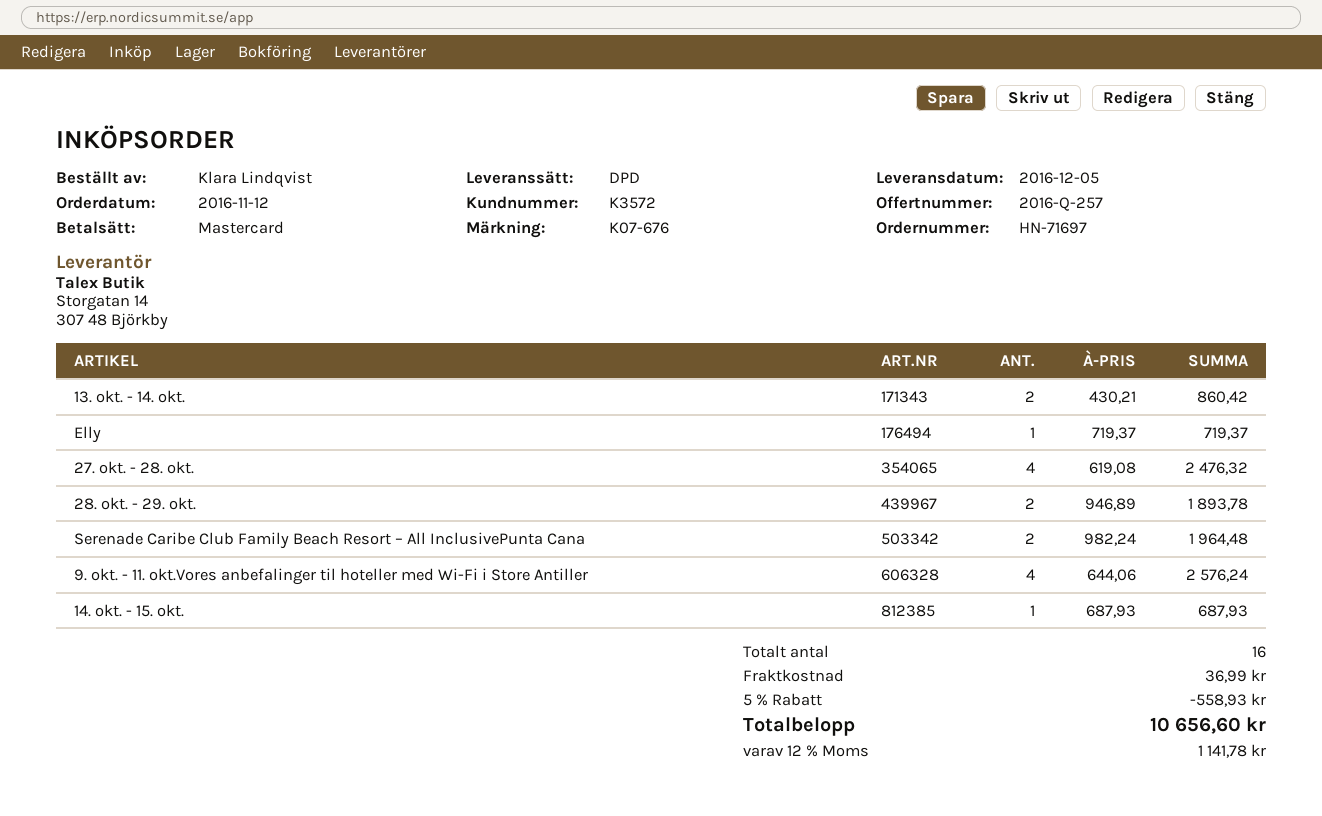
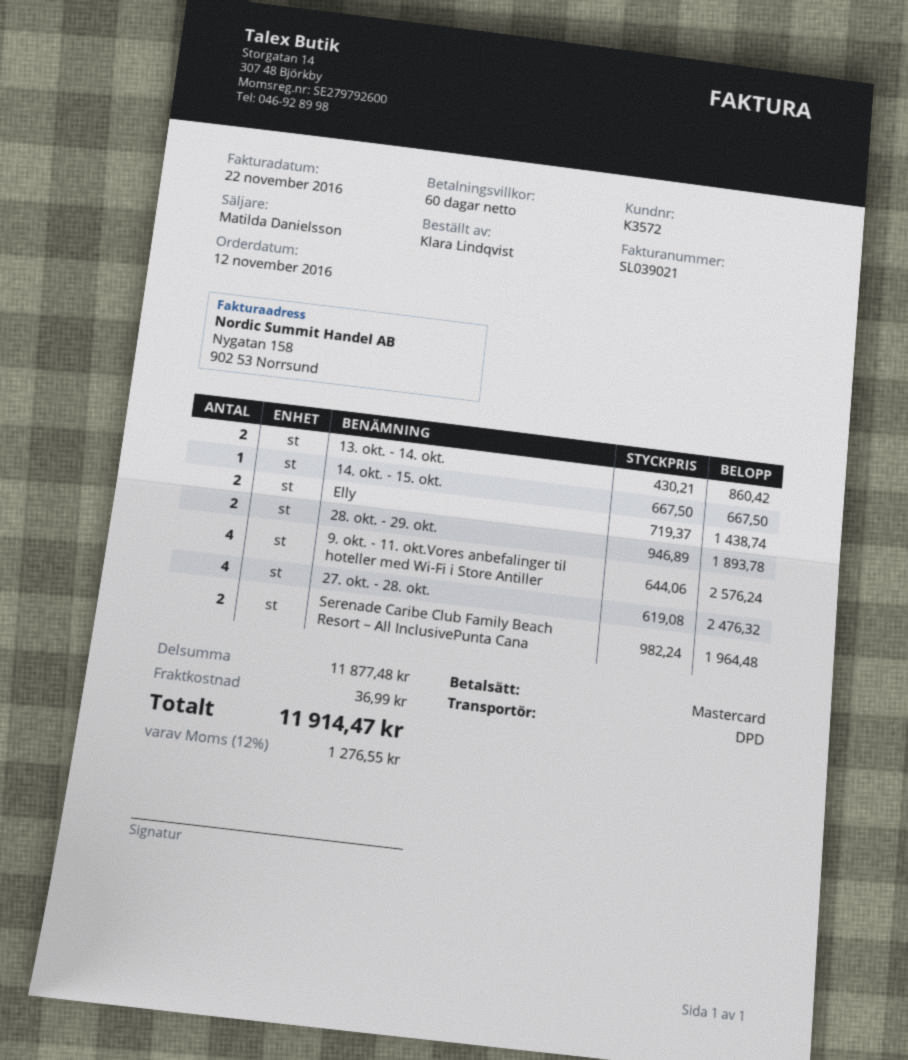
Elly: 1 x 719.37 = 719.37 -> 2 x 719.37 = 1438.74
14. okt. - 15. okt.: 1 x 687.93 = 687.93 -> 1 x 667.50 = 667.50
discount: 5% = 558.93 -> none
tax: 12% = 1141.78 -> 12% = 1276.55
total: 10656.60 -> 11914.47

